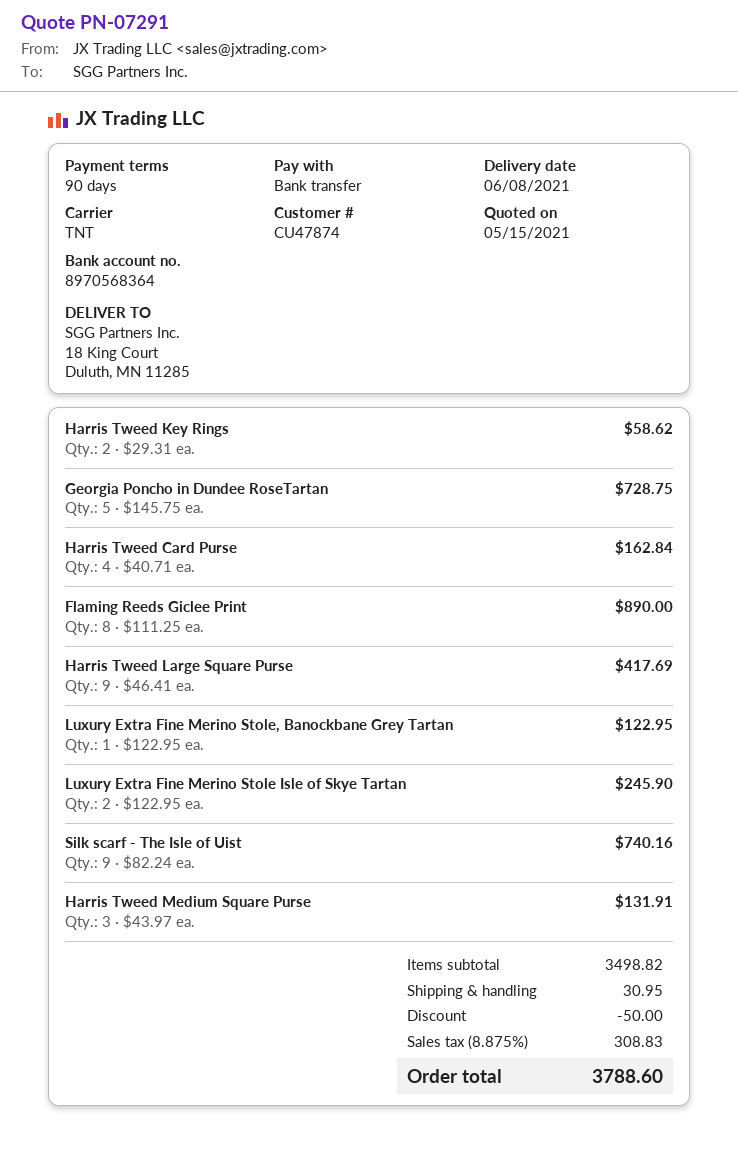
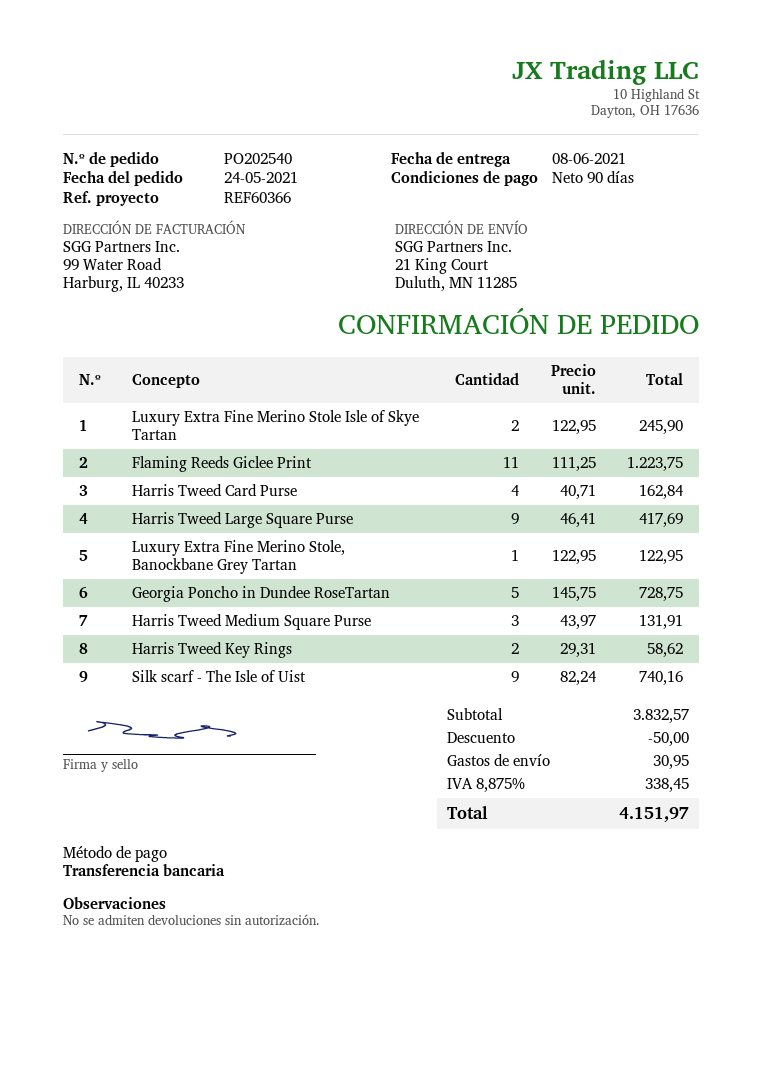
ship to: 18 King Court, Duluth, MN 11285 -> 21 King Court, Duluth, MN 11285
Flaming Reeds Giclee Print: 8 x 111.25 = 890.00 -> 11 x 111.25 = 1223.75
subtotal: 3498.82 -> 3832.57
tax: 8.875% = 308.83 -> 8.875% = 338.45
total: 3788.60 -> 4151.97

